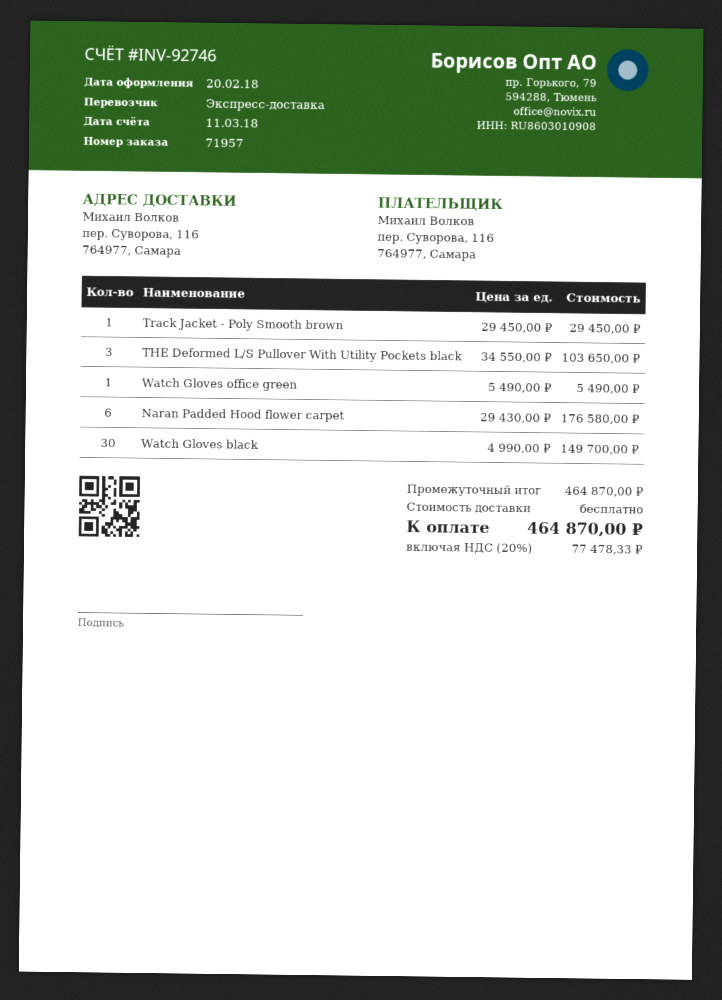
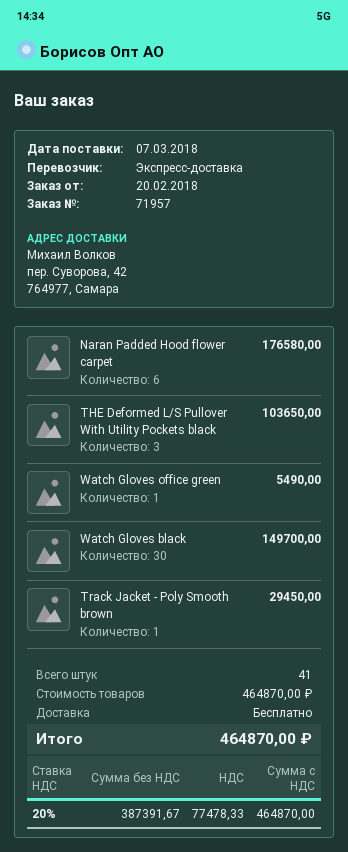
ship to: пер. Суворова, 116, 764977, Самара -> пер. Суворова, 42, 764977, Самара

